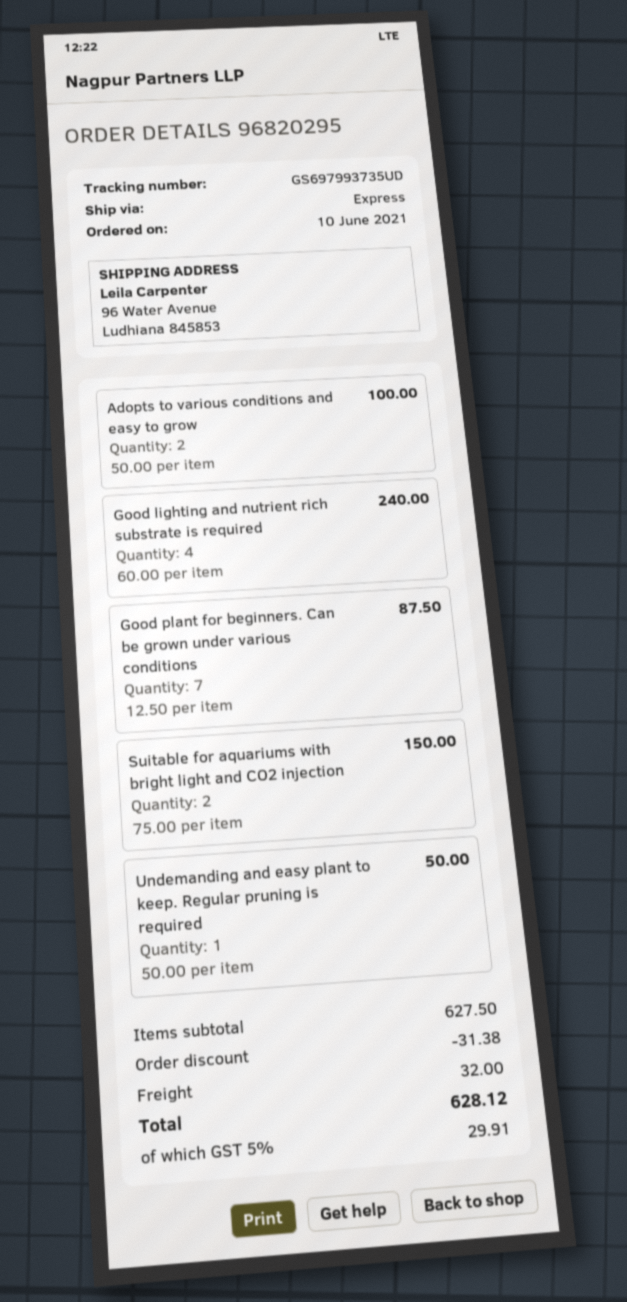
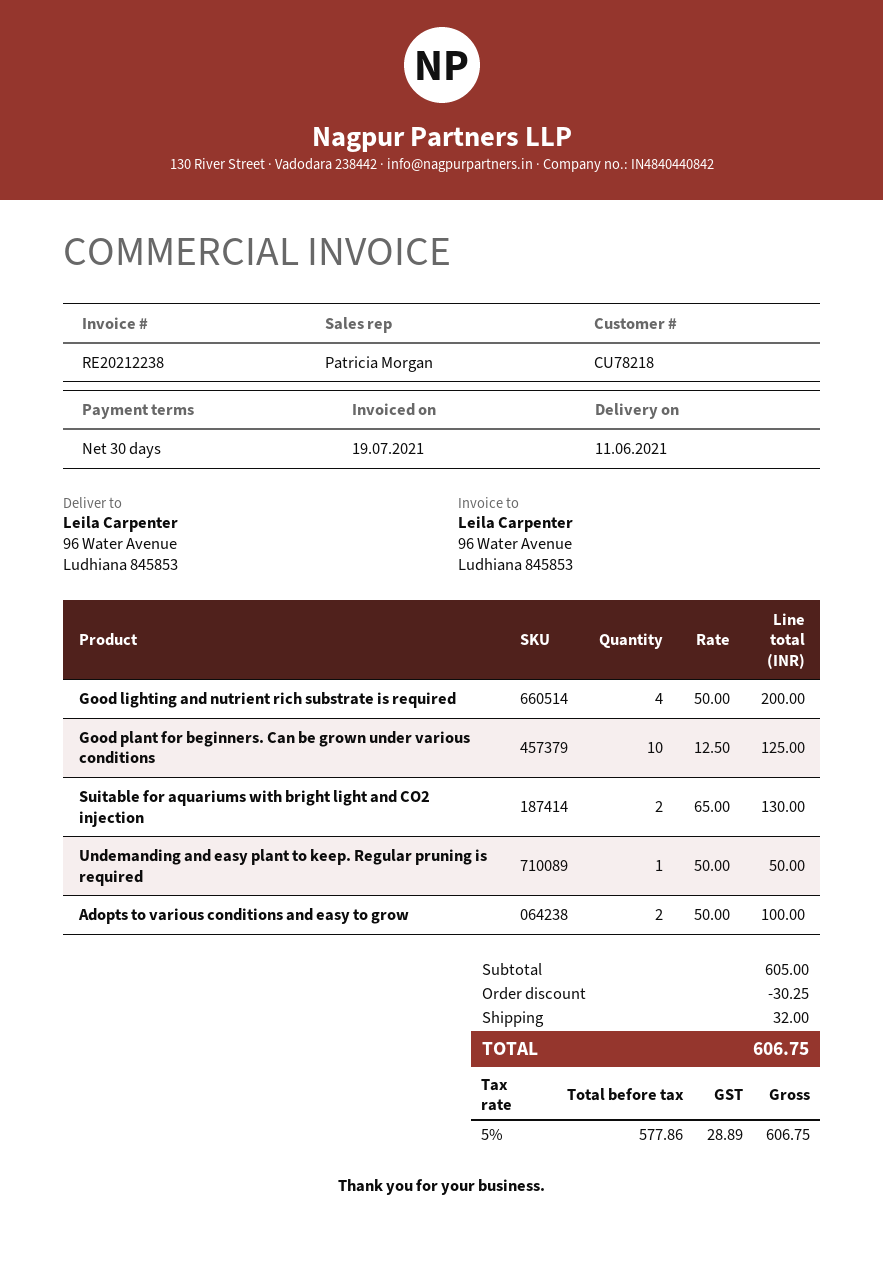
Good lighting and nutrient rich substrate is required: 4 x 60.00 = 240.00 -> 4 x 50.00 = 200.00
Good plant for beginners. Can be grown under various conditions: 7 x 12.50 = 87.50 -> 10 x 12.50 = 125.00
Suitable for aquariums with bright light and CO2 injection: 2 x 75.00 = 150.00 -> 2 x 65.00 = 130.00
subtotal: 627.50 -> 605.00
discount: 31.38 -> 30.25
tax: 5% = 29.91 -> 5% = 28.89
total: 628.12 -> 606.75

